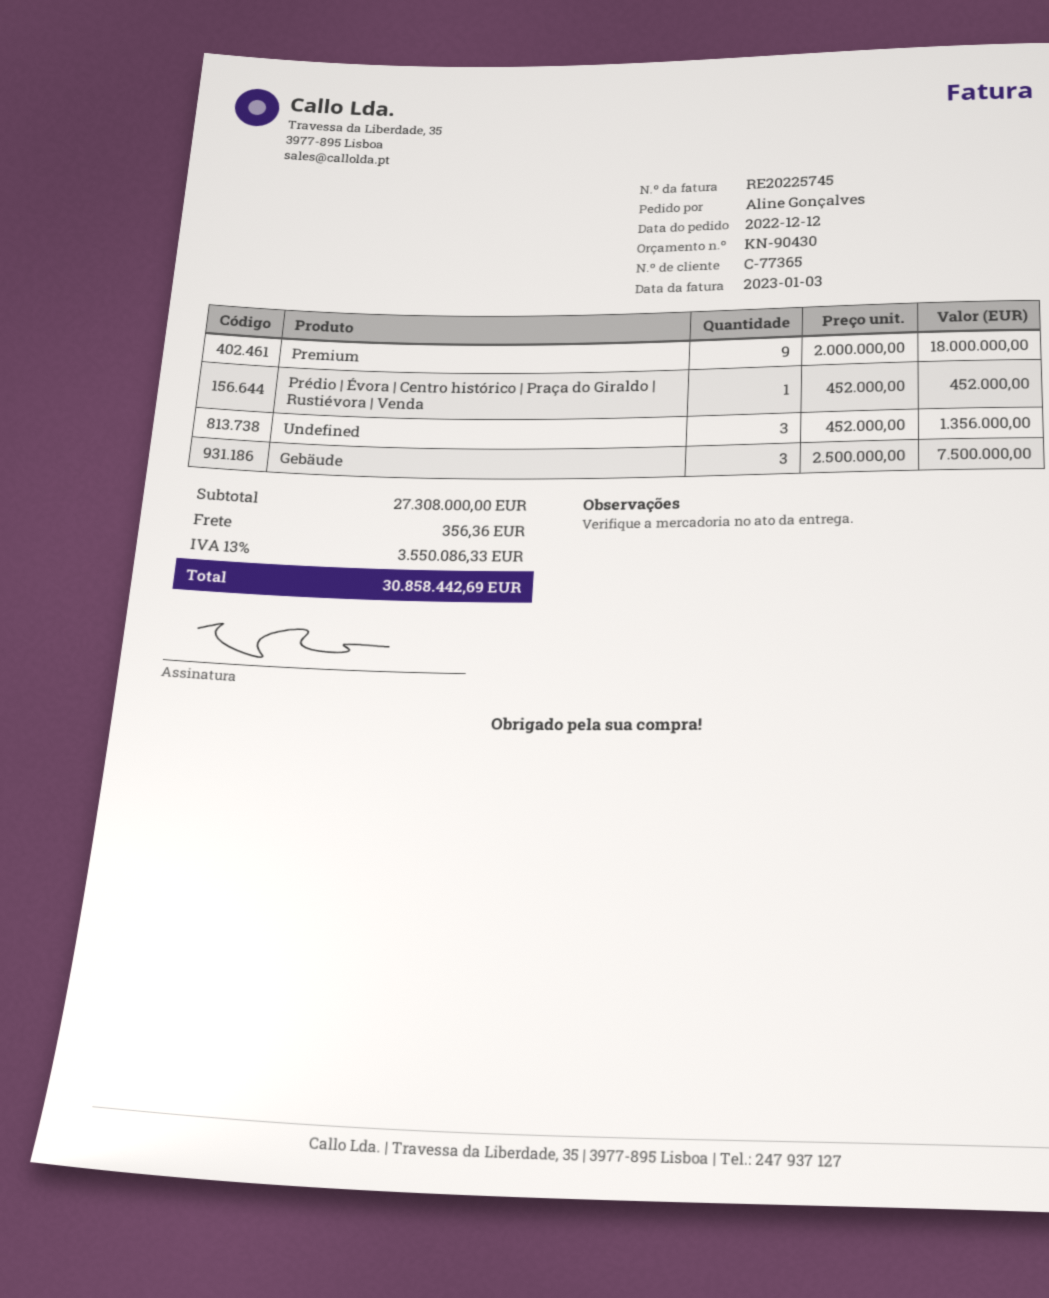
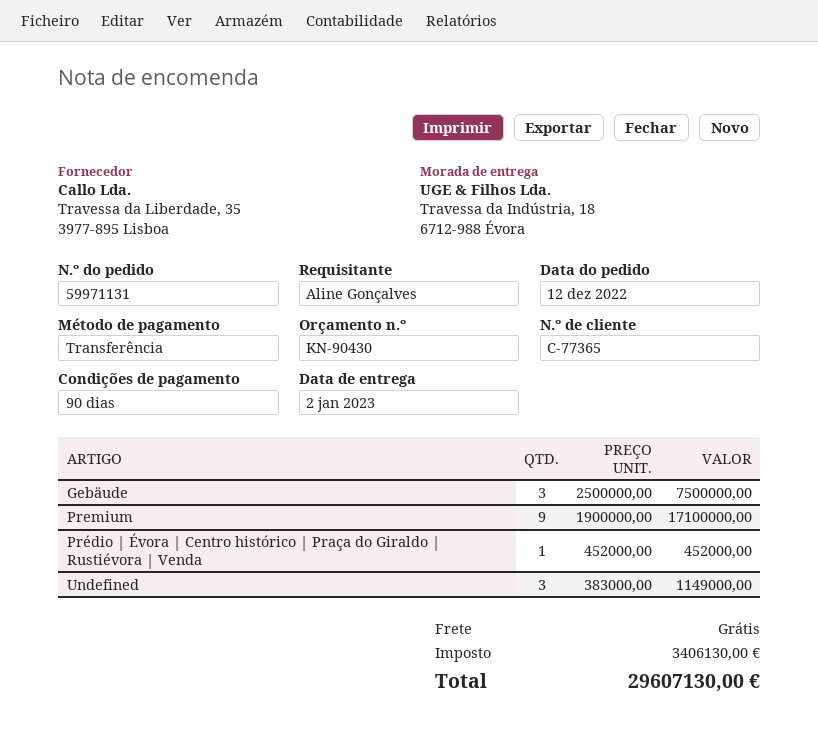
Premium: 9 x 2000000.00 = 18000000.00 -> 9 x 1900000.00 = 17100000.00
Undefined: 3 x 452000.00 = 1356000.00 -> 3 x 383000.00 = 1149000.00
shipping: 356.36 -> 0.00
tax: 3550086.33 -> 3406130.00
total: 30858442.69 -> 29607130.00

